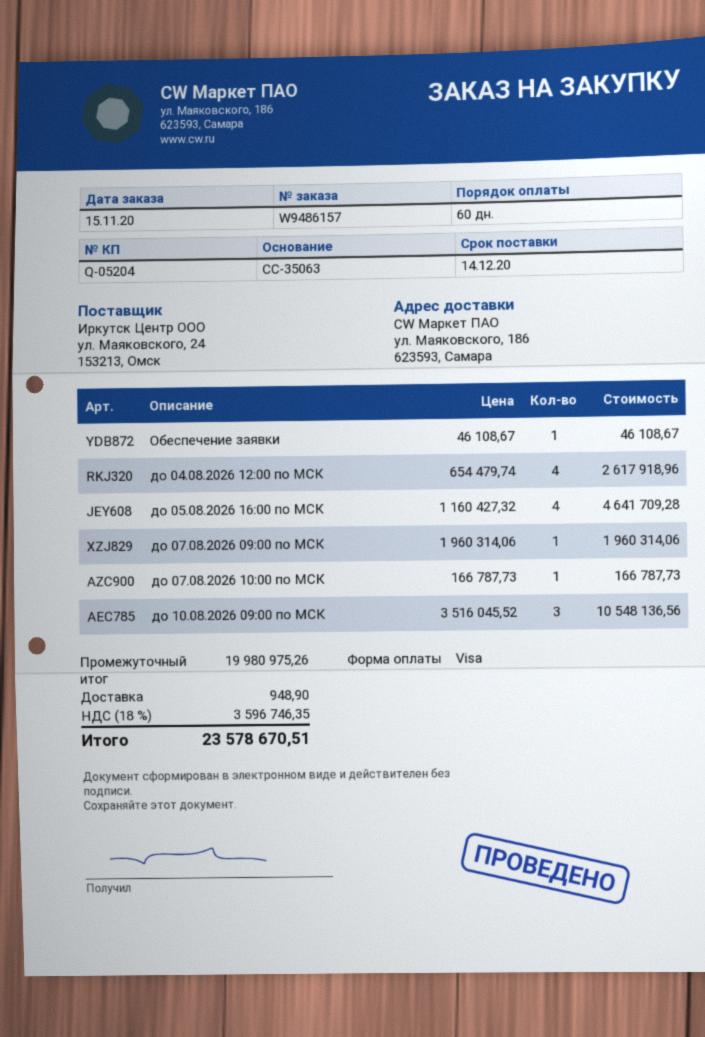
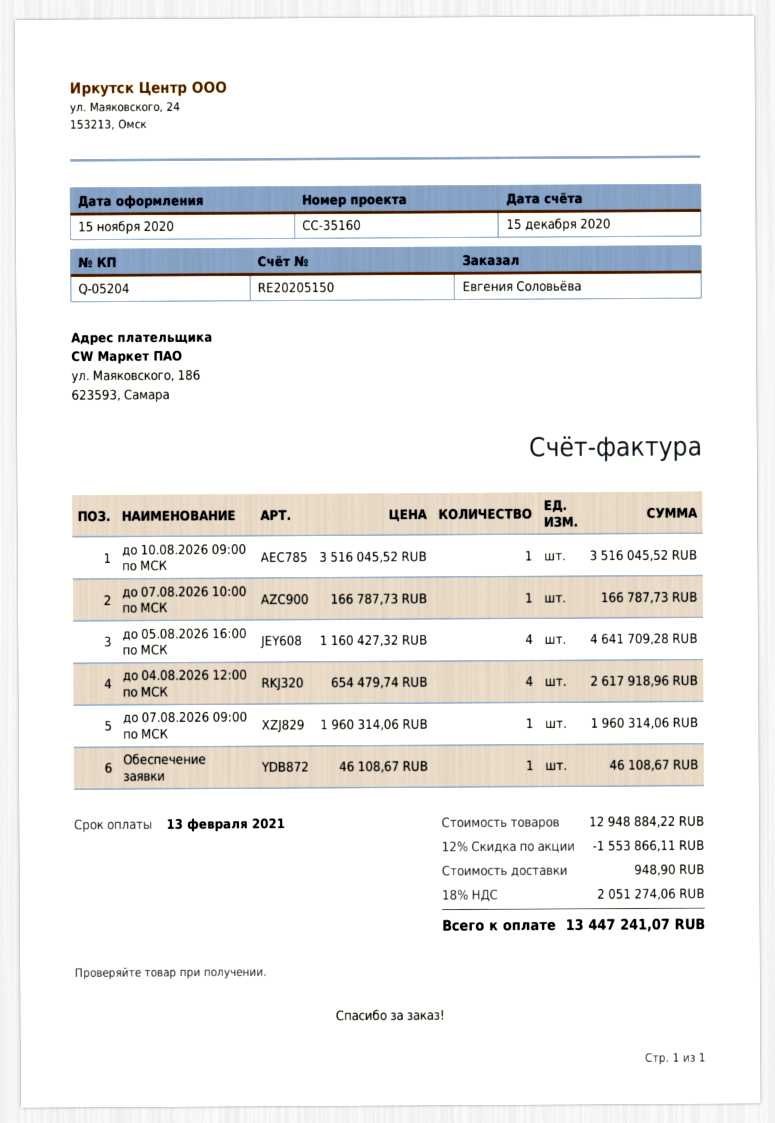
reference: CC-35063 -> CC-35160
до 10.08.2026 09:00 по МСК: 3 x 3516045.52 = 10548136.56 -> 1 x 3516045.52 = 3516045.52
subtotal: 19980975.26 -> 12948884.22
discount: none -> 12% = 1553866.11
tax: 18% = 3596746.35 -> 18% = 2051274.06
total: 23578670.51 -> 13447241.07

